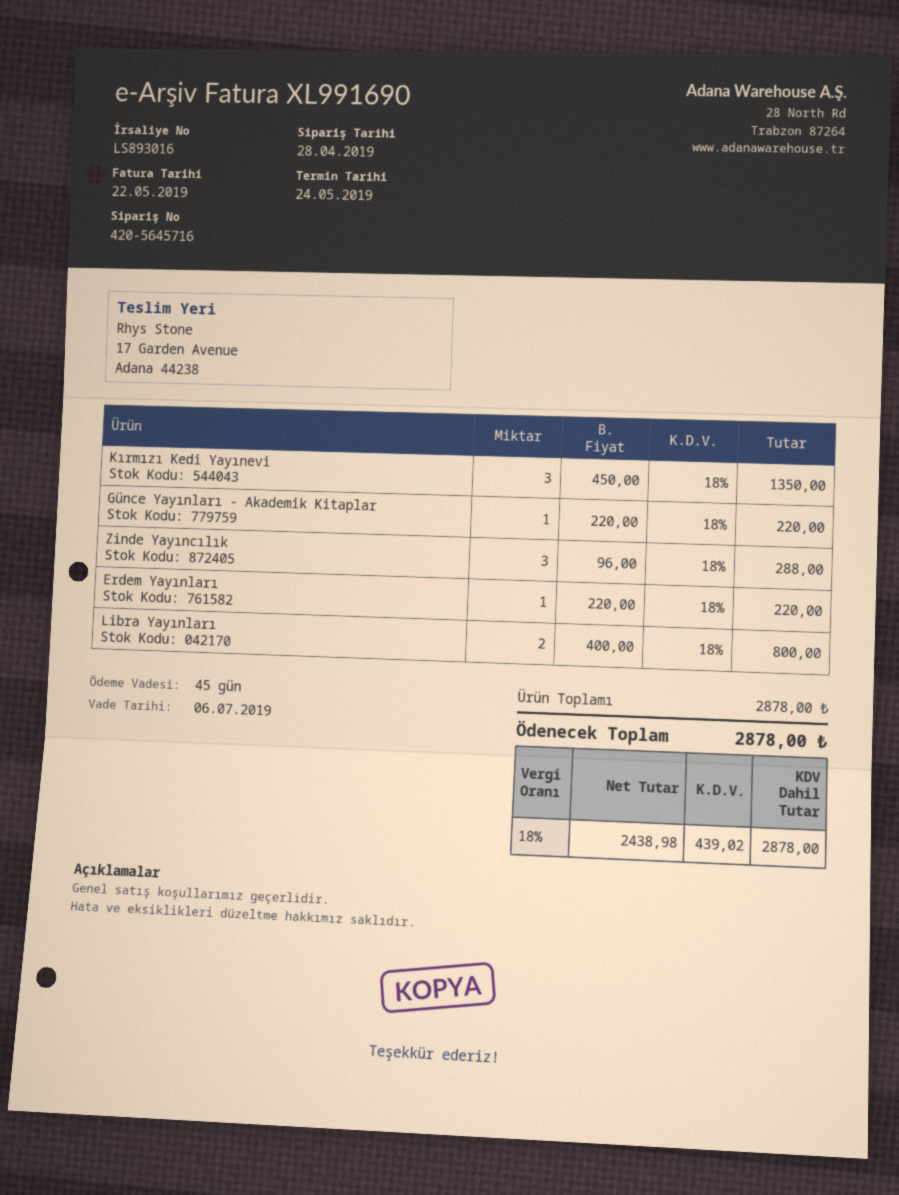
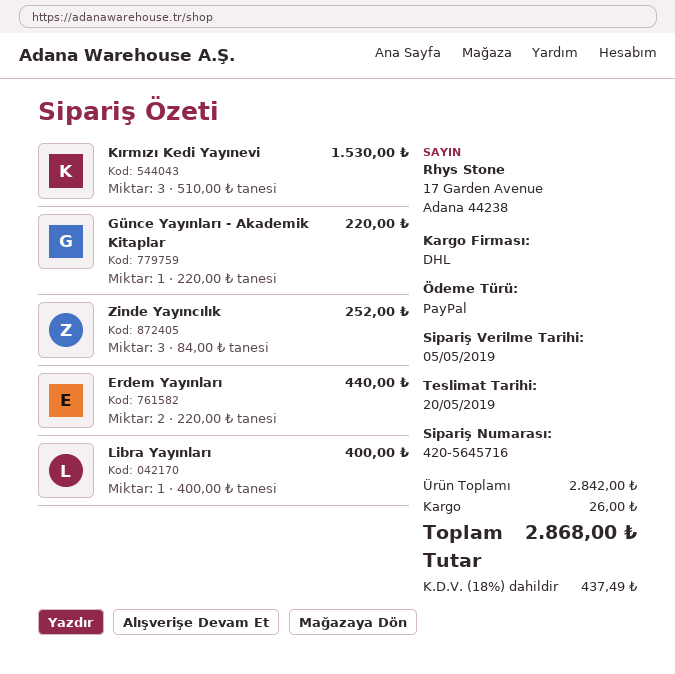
order date: 2019-04-28 -> 2019-05-05
delivery date: 2019-05-24 -> 2019-05-20
Kırmızı Kedi Yayınevi: 3 x 450.00 = 1350.00 -> 3 x 510.00 = 1530.00
Zinde Yayıncılık: 3 x 96.00 = 288.00 -> 3 x 84.00 = 252.00
Erdem Yayınları: 1 x 220.00 = 220.00 -> 2 x 220.00 = 440.00
Libra Yayınları: 2 x 400.00 = 800.00 -> 1 x 400.00 = 400.00
subtotal: 2878.00 -> 2842.00
shipping: none -> 26.00
tax: 18% = 439.02 -> 18% = 437.49
total: 2878.00 -> 2868.00

